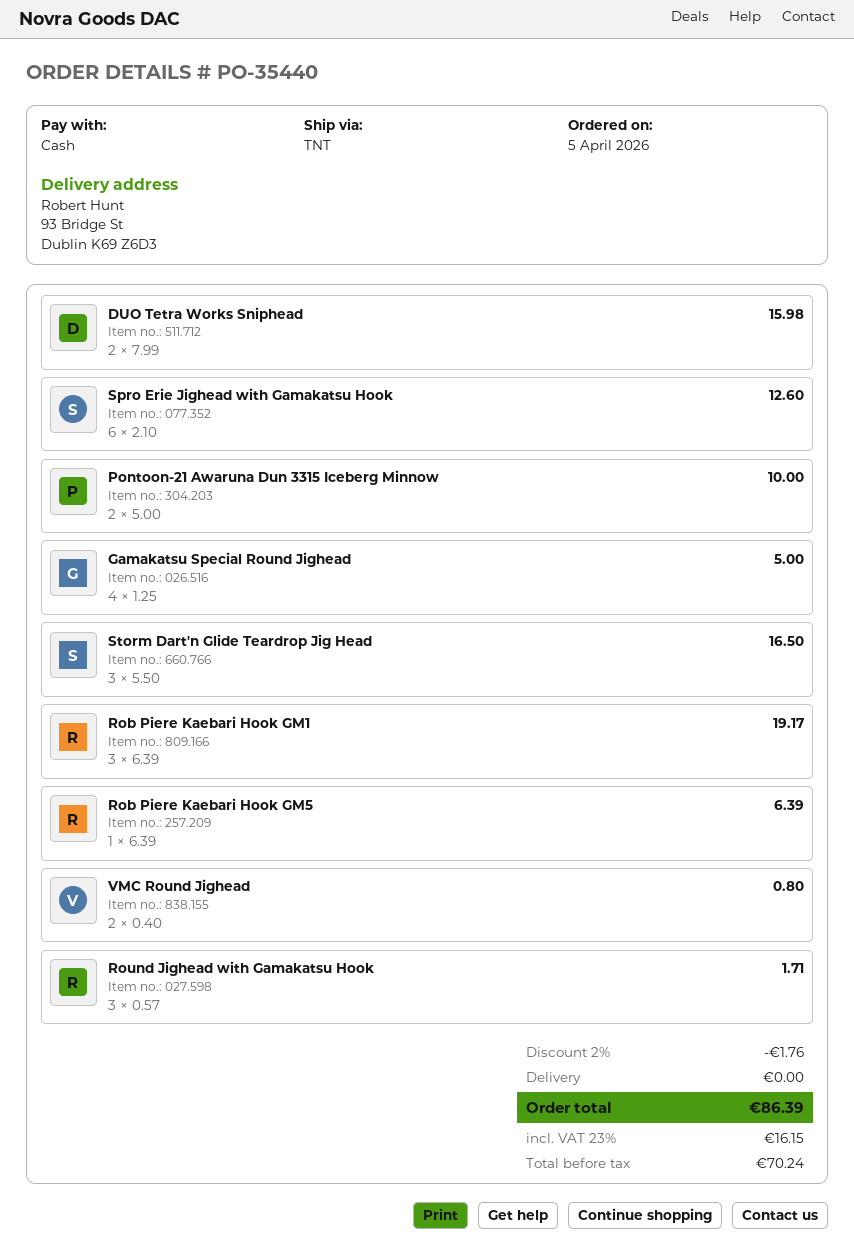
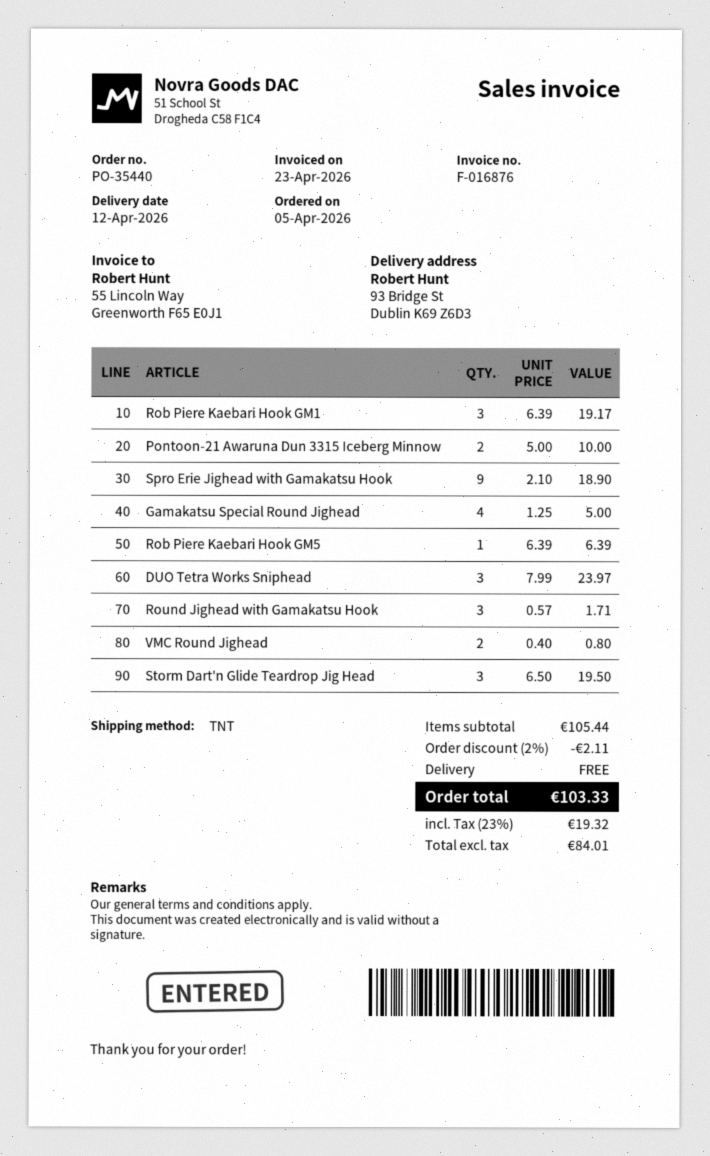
DUO Tetra Works Sniphead: 2 x 7.99 = 15.98 -> 3 x 7.99 = 23.97
Spro Erie Jighead with Gamakatsu Hook: 6 x 2.10 = 12.60 -> 9 x 2.10 = 18.90
Storm Dart'n Glide Teardrop Jig Head: 3 x 5.50 = 16.50 -> 3 x 6.50 = 19.50
discount: 2% = 1.76 -> 2% = 2.11
net: 70.24 -> 84.01
tax: 23% = 16.15 -> 23% = 19.32
total: 86.39 -> 103.33

